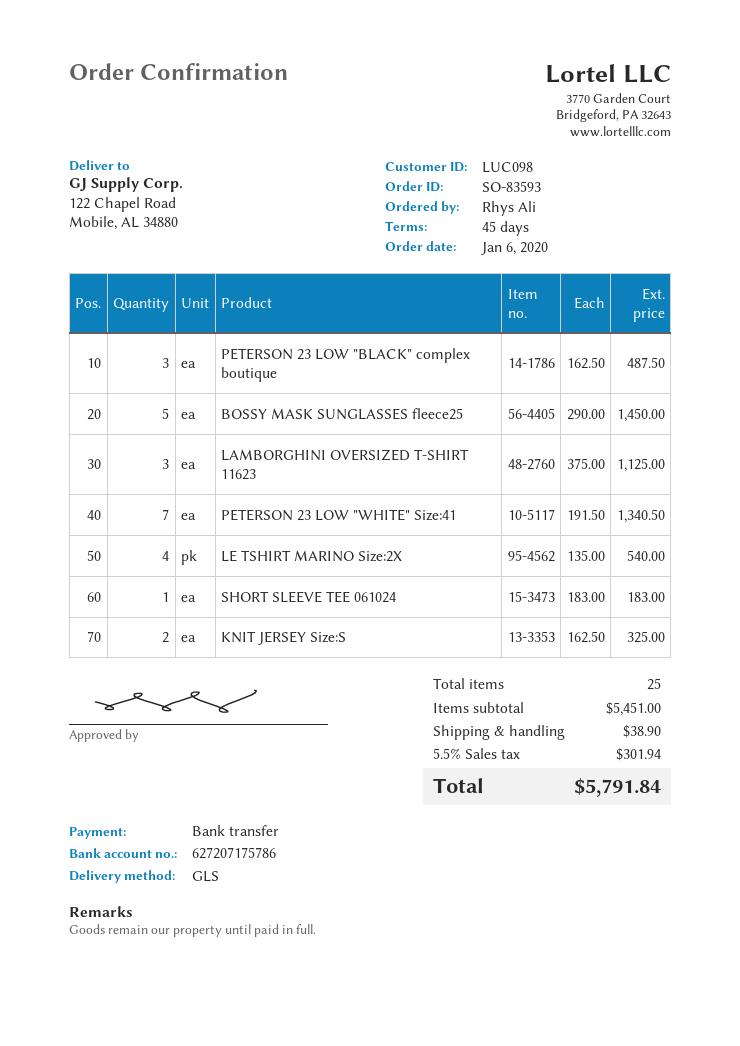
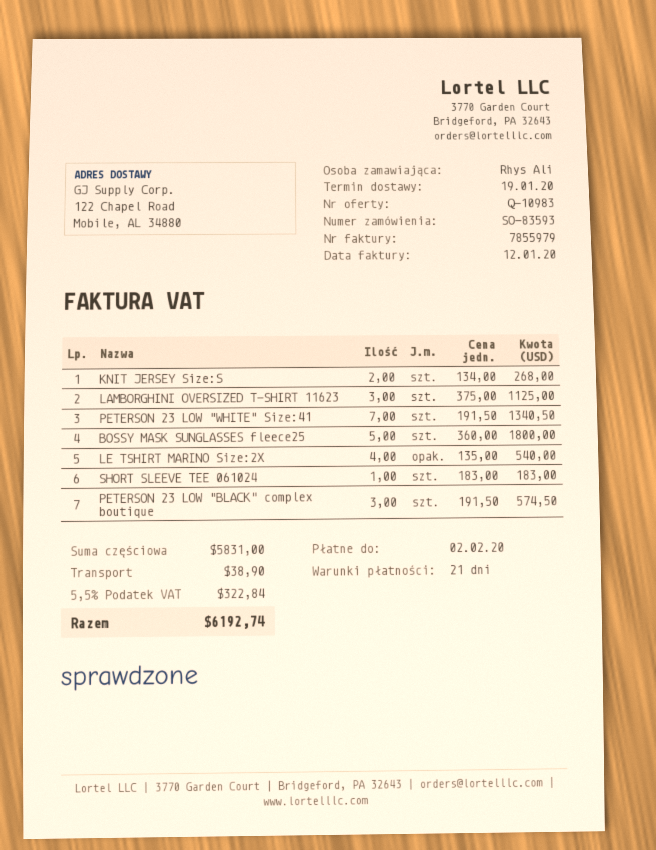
payment terms: 45 days -> 21 days
PETERSON 23 LOW "BLACK" complex boutique: 3 x 162.50 = 487.50 -> 3 x 191.50 = 574.50
BOSSY MASK SUNGLASSES fleece25: 5 x 290.00 = 1450.00 -> 5 x 360.00 = 1800.00
KNIT JERSEY Size:S: 2 x 162.50 = 325.00 -> 2 x 134.00 = 268.00
subtotal: 5451.00 -> 5831.00
tax: 5.5% = 301.94 -> 5.5% = 322.84
total: 5791.84 -> 6192.74

